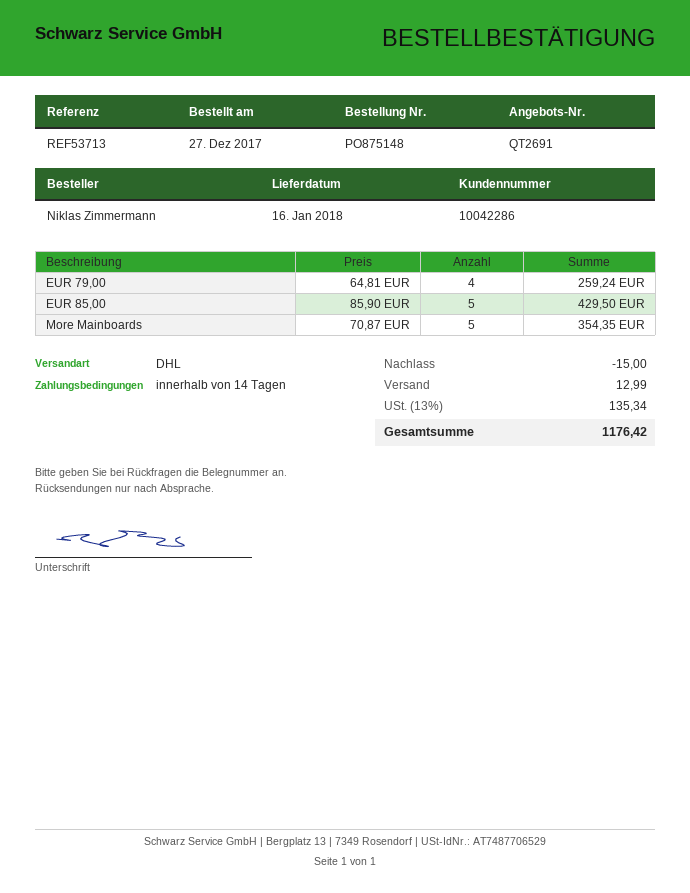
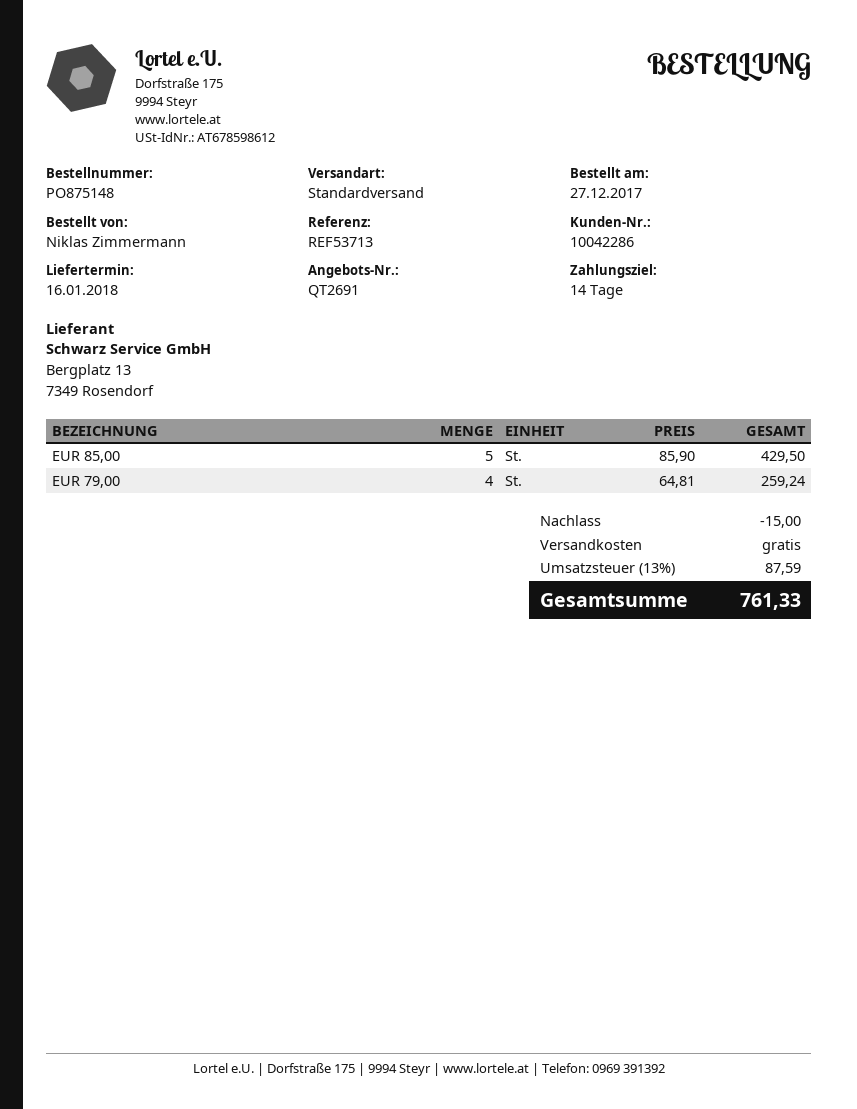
shipping method: DHL -> standard
More Mainboards: 5 x 70.87 = 354.35 -> none
shipping: 12.99 -> 0.00
tax: 13% = 135.34 -> 13% = 87.59
total: 1176.42 -> 761.33

